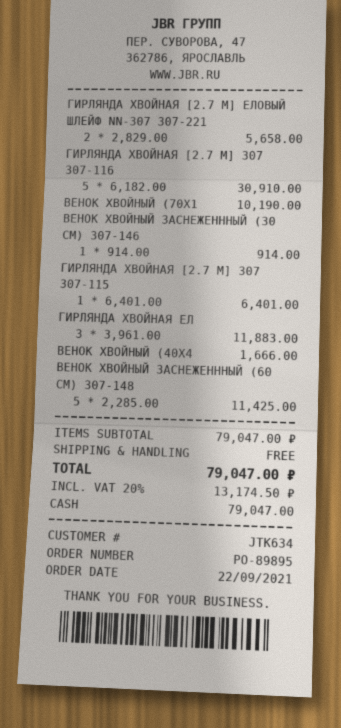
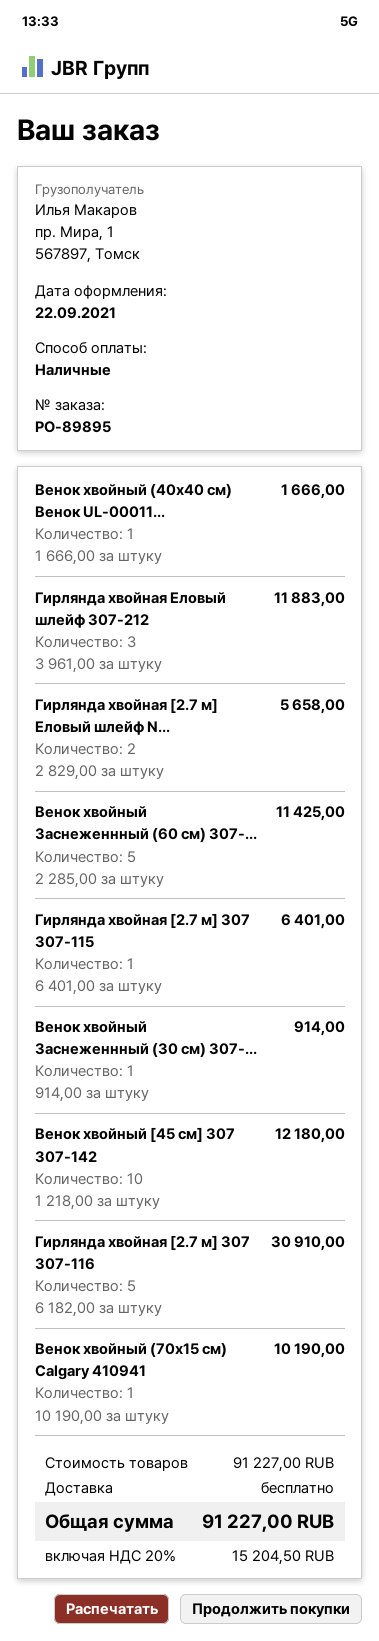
Венок хвойный [45 см] 307 307-142: none -> 10 x 1218.00 = 12180.00
subtotal: 79047.00 -> 91227.00
tax: 20% = 13174.50 -> 20% = 15204.50
total: 79047.00 -> 91227.00

